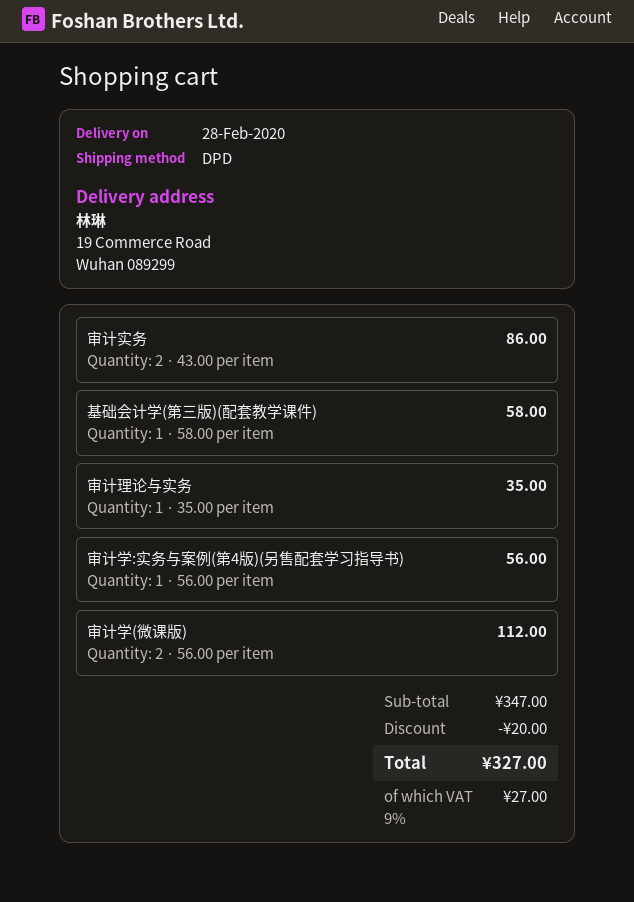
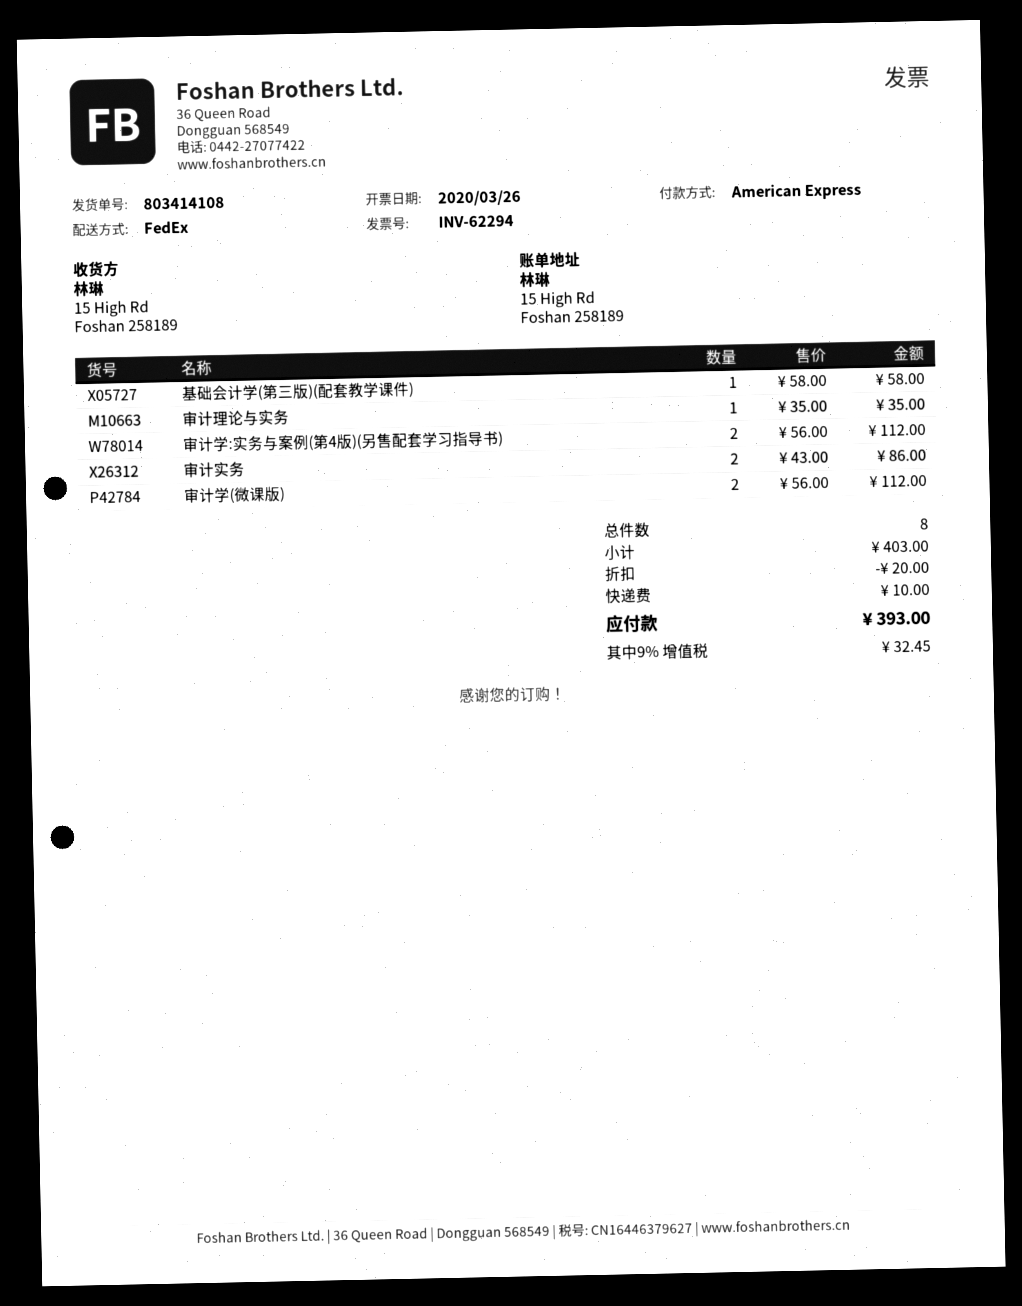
shipping method: DPD -> FedEx
ship to: 19 Commerce Road, Wuhan 089299 -> 15 High Rd, Foshan 258189
审计学:实务与案例(第4版)(另售配套学习指导书): 1 x 56.00 = 56.00 -> 2 x 56.00 = 112.00
subtotal: 347.00 -> 403.00
shipping: none -> 10.00
tax: 9% = 27.00 -> 9% = 32.45
total: 327.00 -> 393.00

